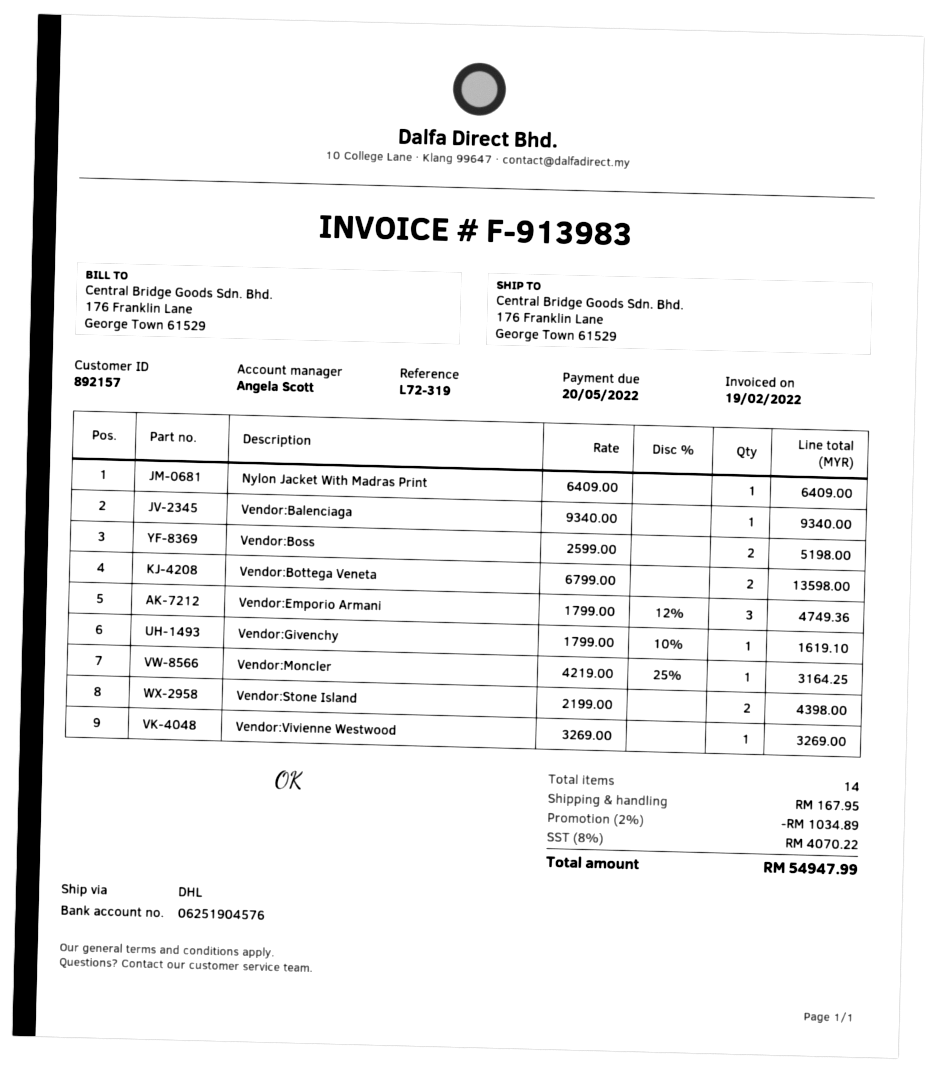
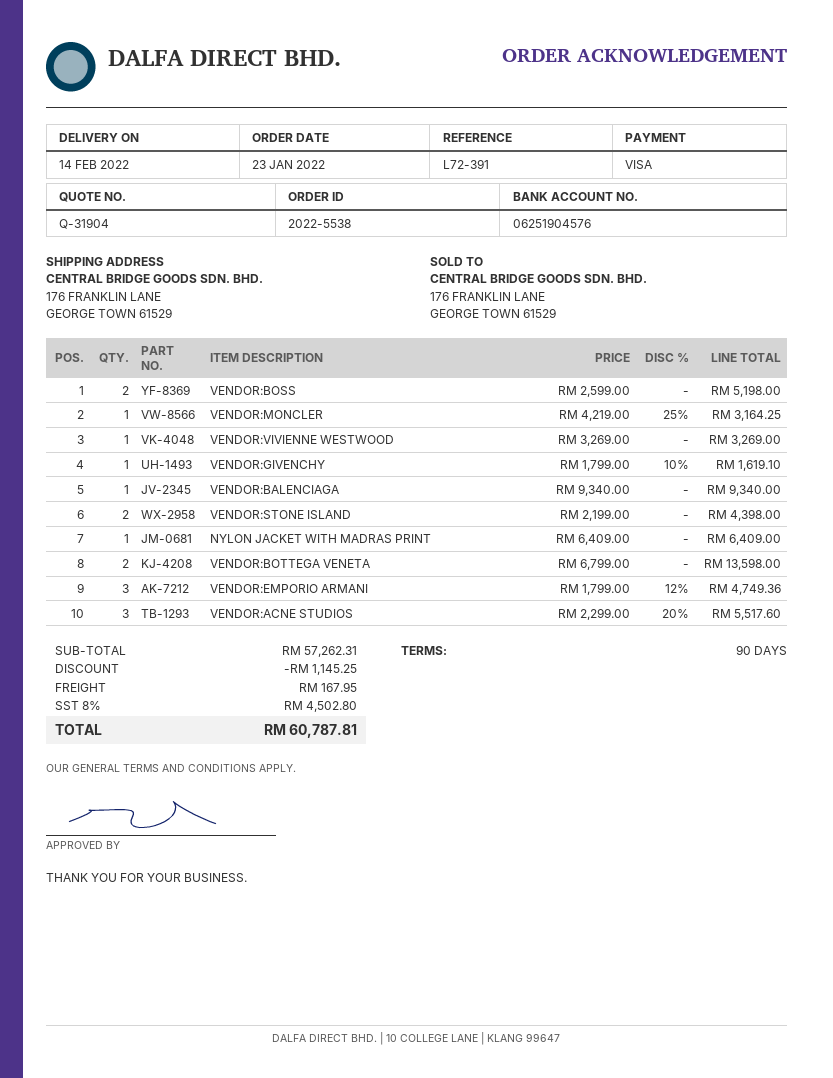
reference: L72-319 -> L72-391
VENDOR:ACNE STUDIOS: none -> 3 x 2299.00 - 20% = 5517.60
discount: 1034.89 -> 1145.25
tax: 8% = 4070.22 -> 8% = 4502.80
total: 54947.99 -> 60787.81

